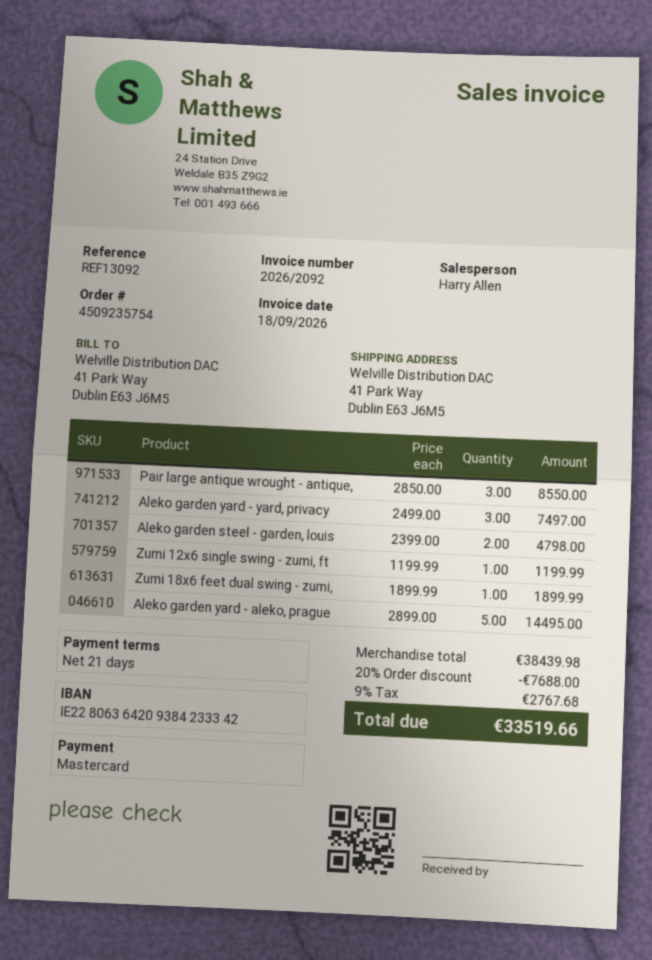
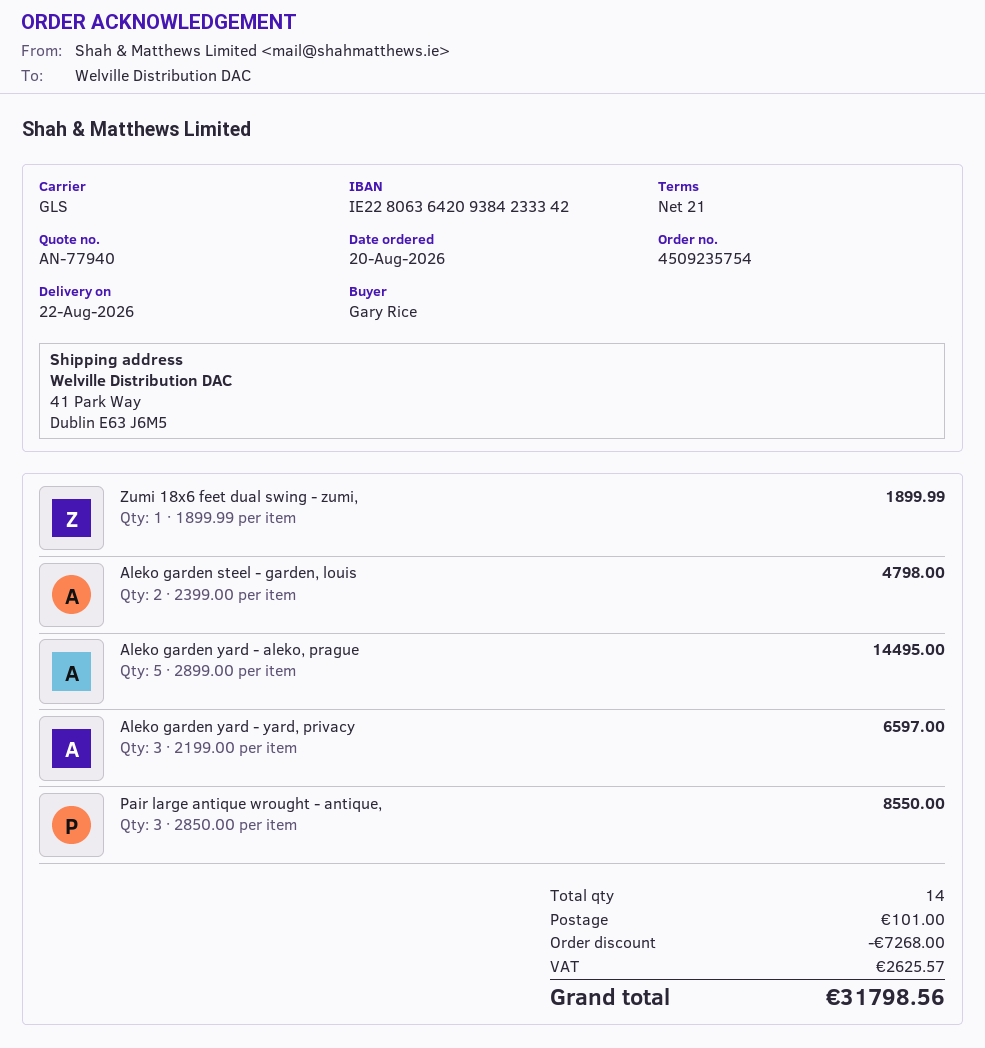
Aleko garden yard - yard, privacy: 3 x 2499.00 = 7497.00 -> 3 x 2199.00 = 6597.00
Zumi 12x6 single swing - zumi, ft: 1 x 1199.99 = 1199.99 -> none
discount: 7688.00 -> 7268.00
shipping: none -> 101.00
tax: 2767.68 -> 2625.57
total: 33519.66 -> 31798.56

